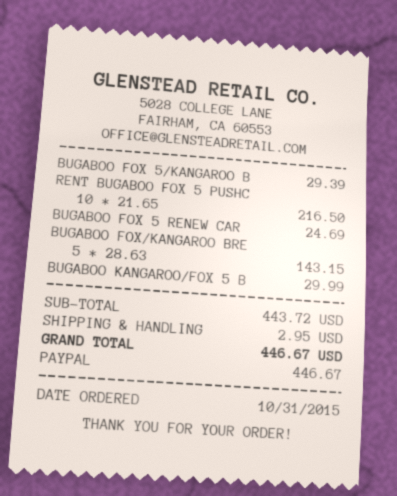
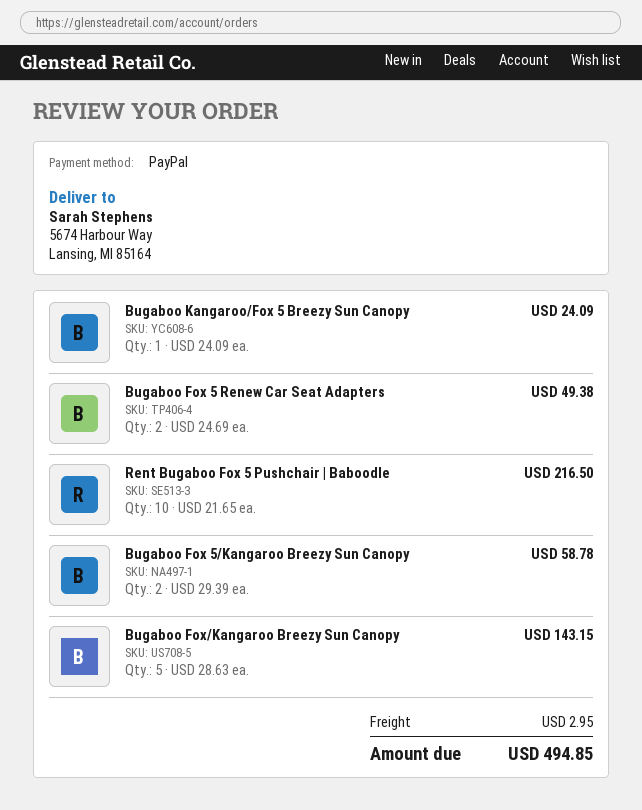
BUGABOO FOX 5/KANGAROO B: 1 x 29.39 = 29.39 -> 2 x 29.39 = 58.78
BUGABOO FOX 5 RENEW CAR: 1 x 24.69 = 24.69 -> 2 x 24.69 = 49.38
BUGABOO KANGAROO/FOX 5 B: 1 x 29.99 = 29.99 -> 1 x 24.09 = 24.09
total: 446.67 -> 494.85

